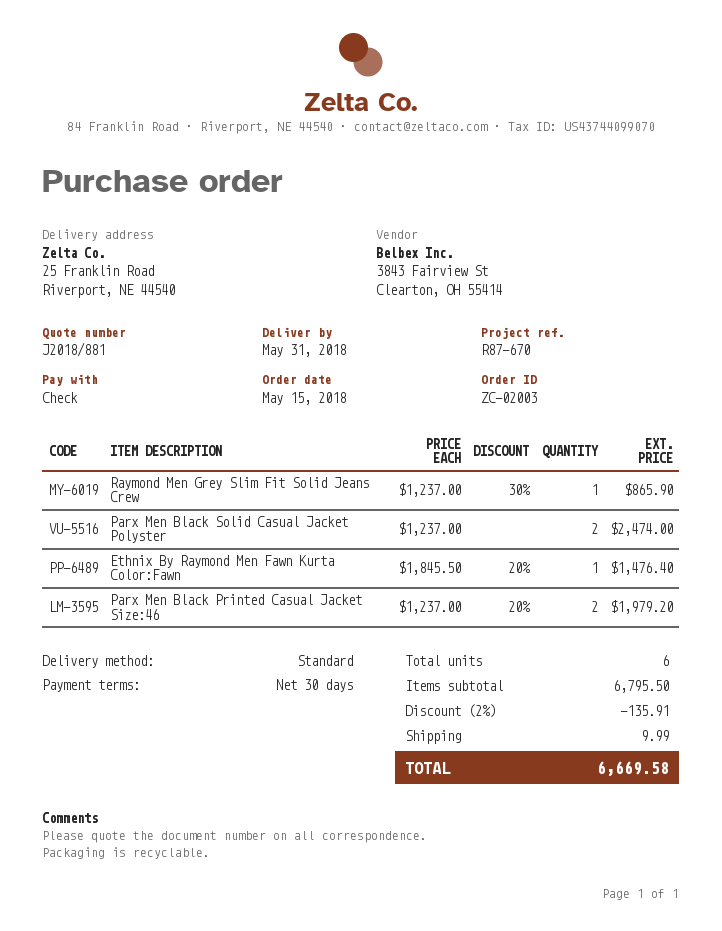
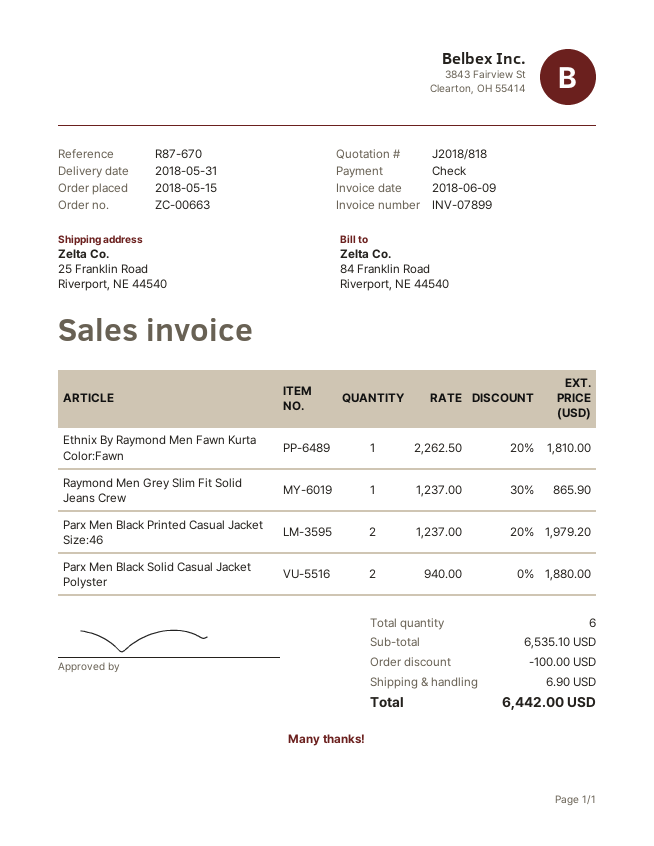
quote number: J2018/881 -> J2018/818
order number: ZC-02003 -> ZC-00663
Parx Men Black Solid Casual Jacket Polyster: 2 x 1237.00 = 2474.00 -> 2 x 940.00 = 1880.00
Ethnix By Raymond Men Fawn Kurta Color:Fawn: 1 x 1845.50 - 20% = 1476.40 -> 1 x 2262.50 - 20% = 1810.00
subtotal: 6795.50 -> 6535.10
discount: 135.91 -> 100.00
shipping: 9.99 -> 6.90
total: 6669.58 -> 6442.00

